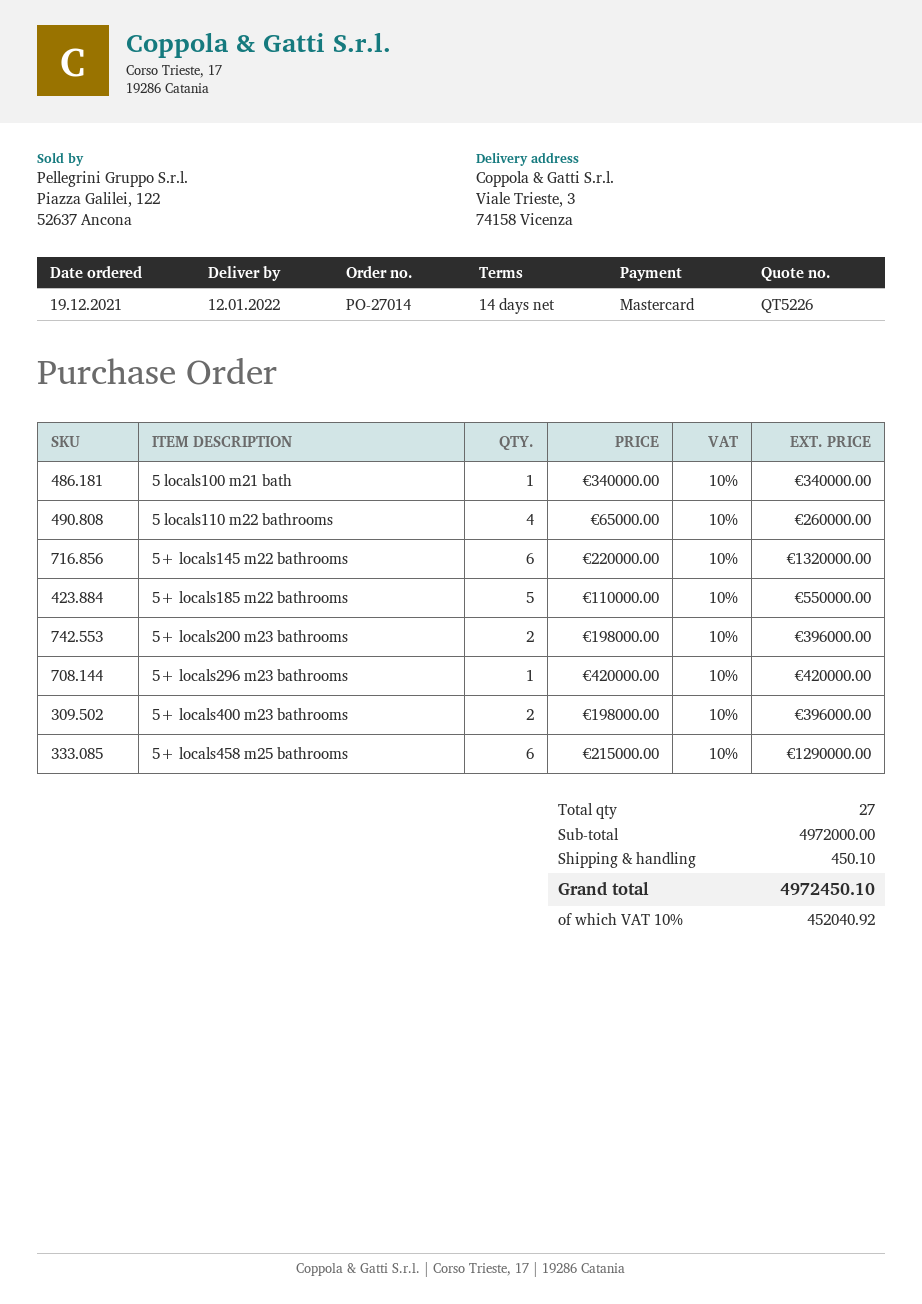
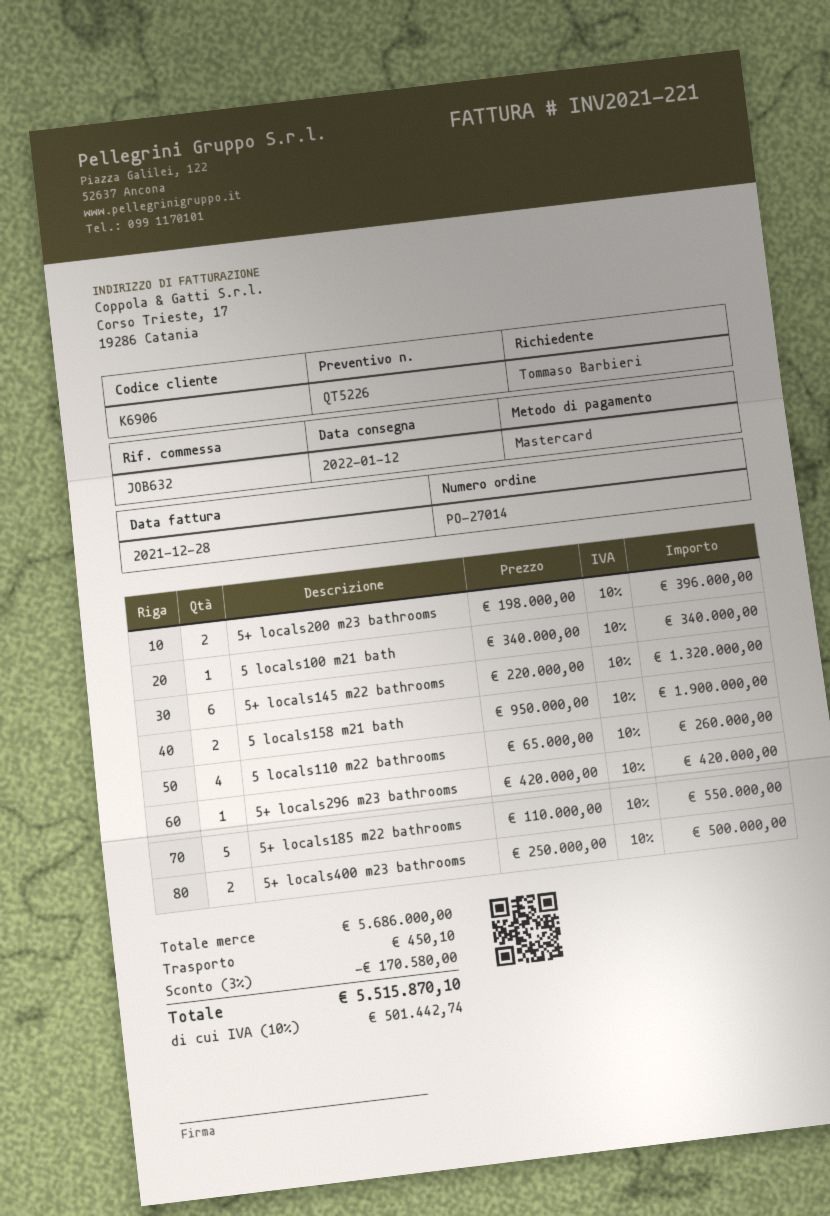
5+ locals400 m23 bathrooms: 2 x 198000.00 = 396000.00 -> 2 x 250000.00 = 500000.00
5+ locals458 m25 bathrooms: 6 x 215000.00 = 1290000.00 -> none
5 locals158 m21 bath: none -> 2 x 950000.00 = 1900000.00
subtotal: 4972000.00 -> 5686000.00
discount: none -> 3% = 170580.00
tax: 10% = 452040.92 -> 10% = 501442.74
total: 4972450.10 -> 5515870.10

